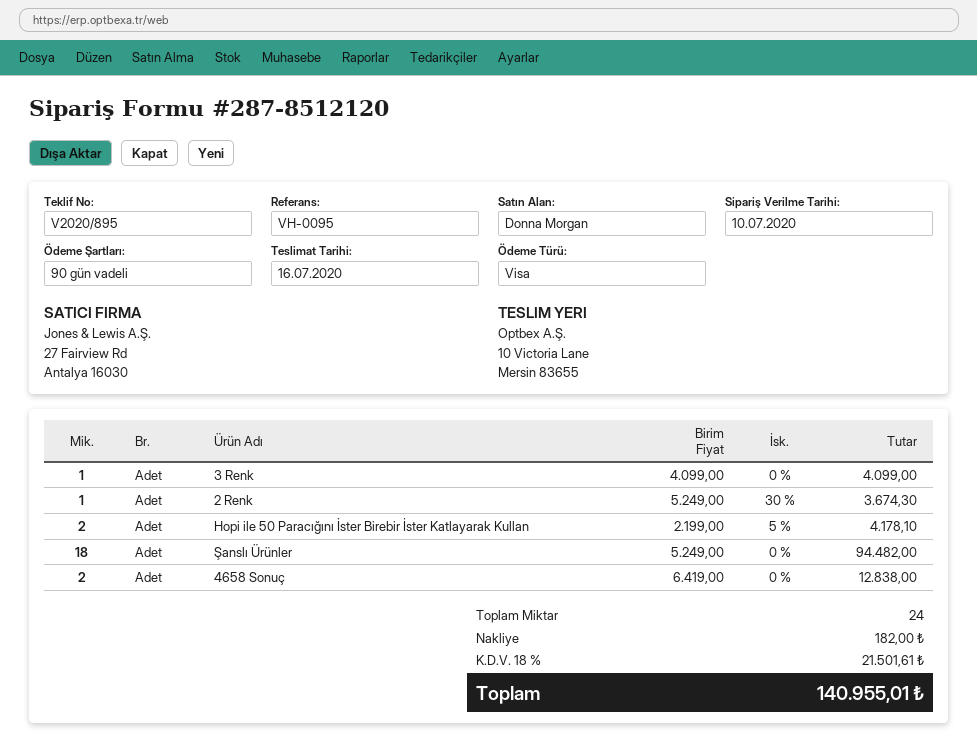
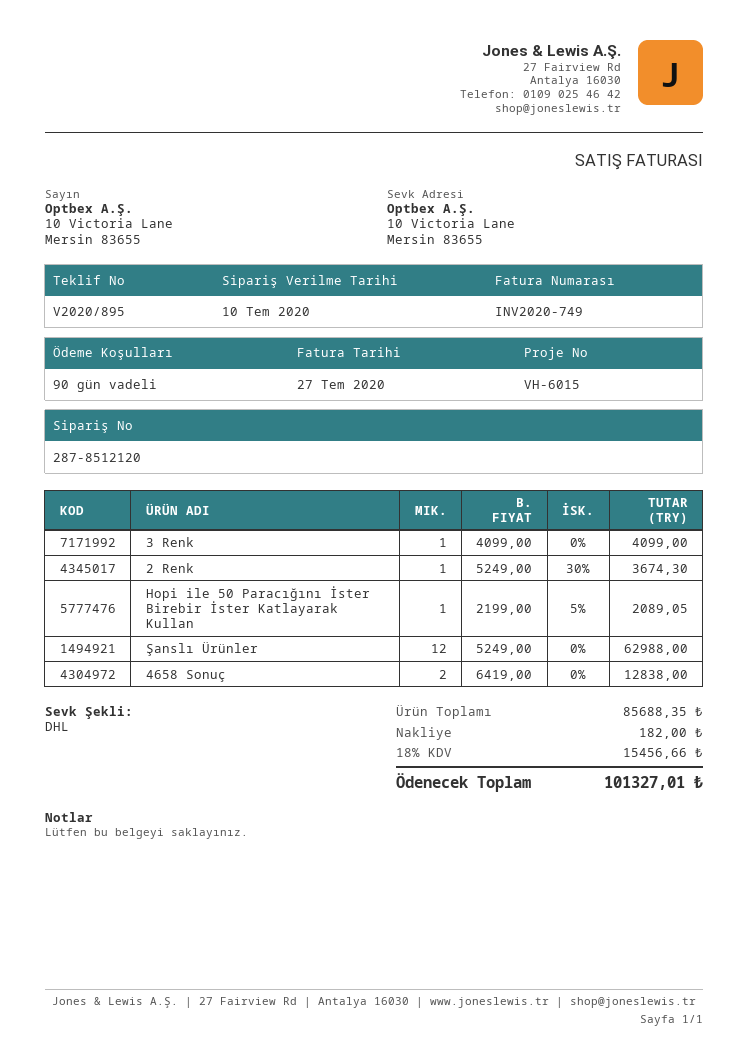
reference: VH-0095 -> VH-6015
Hopi ile 50 Paracığını İster Birebir İster Katlayarak Kullan: 2 x 2199.00 - 5% = 4178.10 -> 1 x 2199.00 - 5% = 2089.05
Şanslı Ürünler: 18 x 5249.00 = 94482.00 -> 12 x 5249.00 = 62988.00
tax: 18% = 21501.61 -> 18% = 15456.66
total: 140955.01 -> 101327.01

